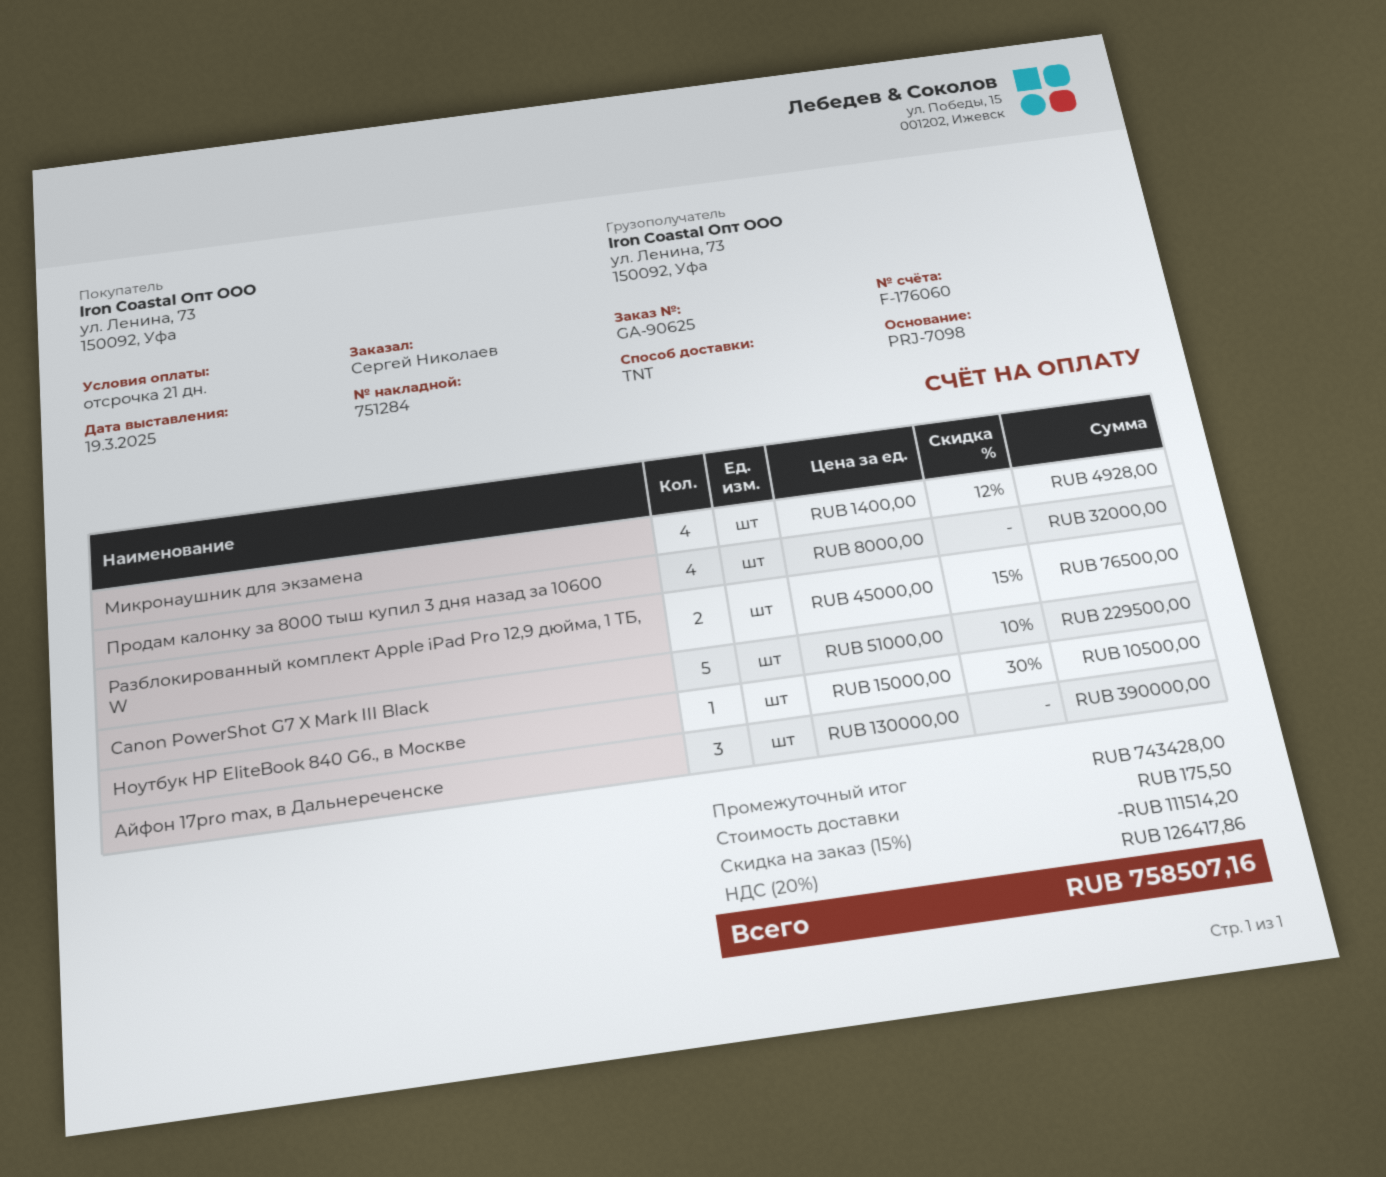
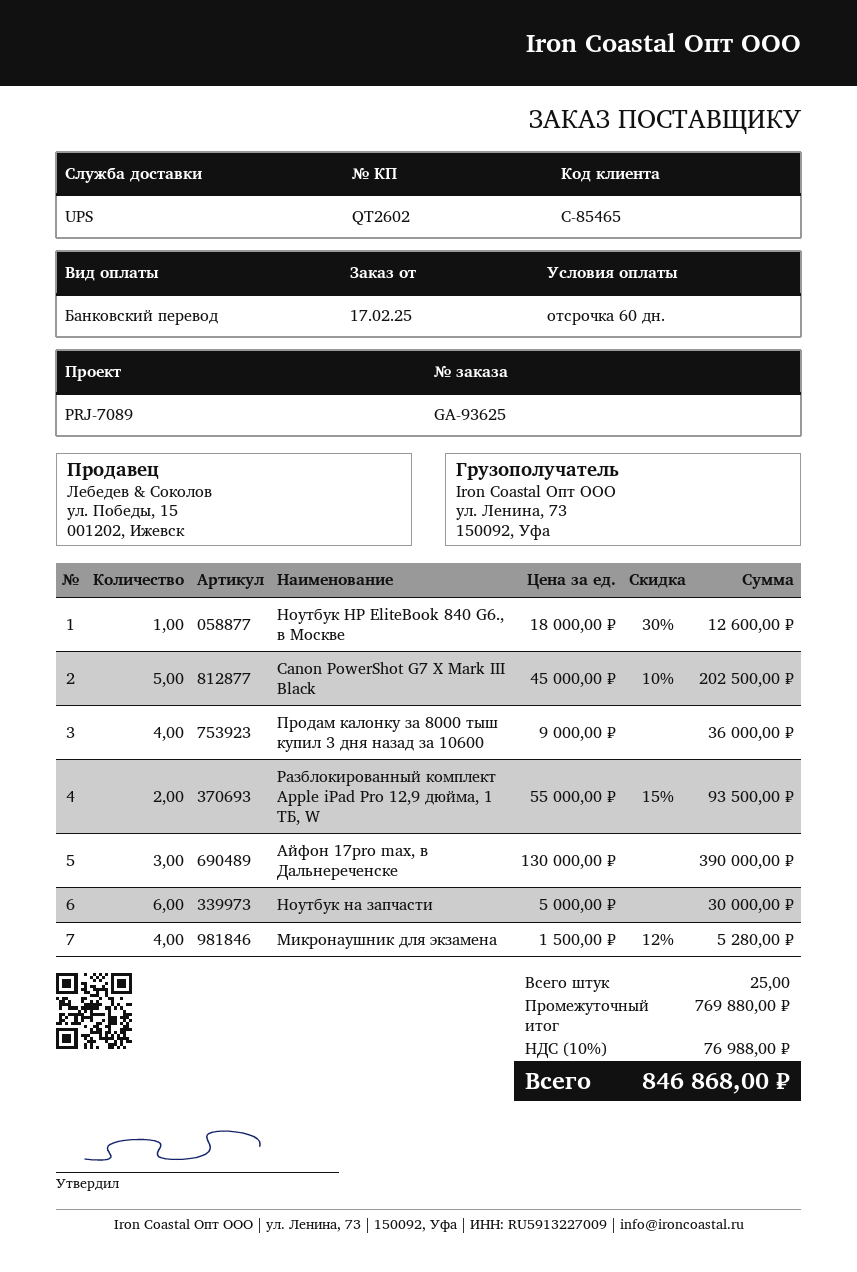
order number: GA-90625 -> GA-93625
payment terms: 21 days -> 60 days
reference: PRJ-7098 -> PRJ-7089
shipping method: TNT -> UPS
Микронаушник для экзамена: 4 x 1400.00 - 12% = 4928.00 -> 4 x 1500.00 - 12% = 5280.00
Продам калонку за 8000 тыш купил 3 дня назад за 10600: 4 x 8000.00 = 32000.00 -> 4 x 9000.00 = 36000.00
Разблокированный комплект Apple iPad Pro 12,9 дюйма, 1 ТБ, W: 2 x 45000.00 - 15% = 76500.00 -> 2 x 55000.00 - 15% = 93500.00
Canon PowerShot G7 X Mark III Black: 5 x 51000.00 - 10% = 229500.00 -> 5 x 45000.00 - 10% = 202500.00
Ноутбук HP EliteBook 840 G6., в Москве: 1 x 15000.00 - 30% = 10500.00 -> 1 x 18000.00 - 30% = 12600.00
Ноутбук на запчасти: none -> 6 x 5000.00 = 30000.00
subtotal: 743428.00 -> 769880.00
discount: 15% = 111514.20 -> none
shipping: 175.50 -> none
tax: 20% = 126417.86 -> 10% = 76988.00
total: 758507.16 -> 846868.00

